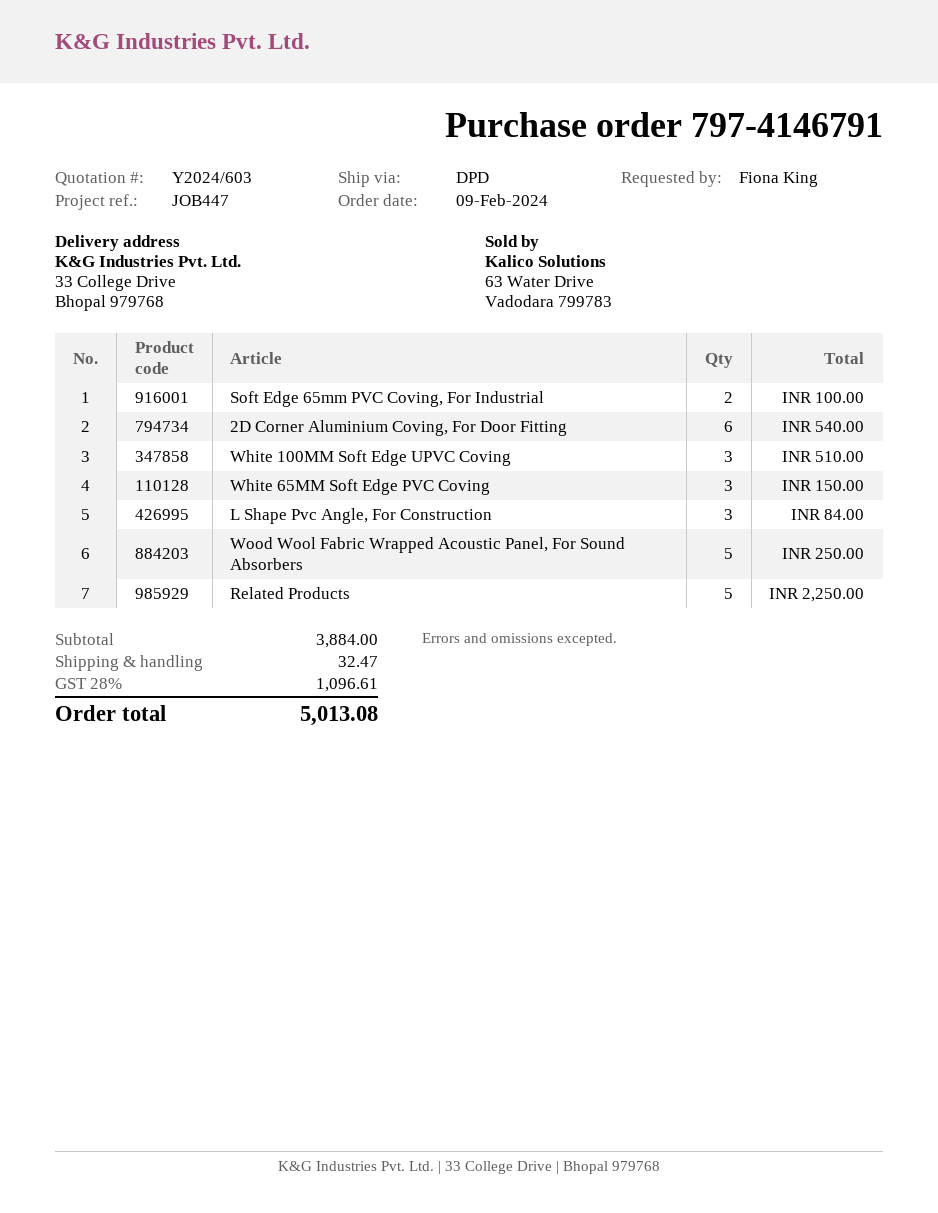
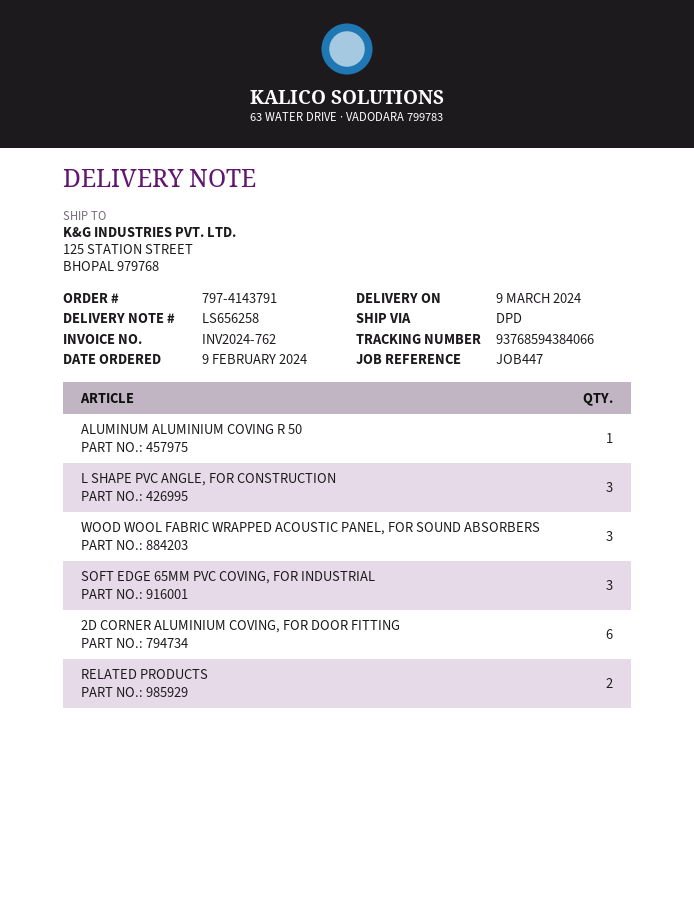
order number: 797-4146791 -> 797-4143791
ship to: 33 College Drive, Bhopal 979768 -> 125 STATION STREET, BHOPAL 979768
Soft Edge 65mm PVC Coving, For Industrial: 2 -> 3
White 100MM Soft Edge UPVC Coving: 3 -> none
White 65MM Soft Edge PVC Coving: 3 -> none
Wood Wool Fabric Wrapped Acoustic Panel, For Sound Absorbers: 5 -> 3
Related Products: 5 -> 2
ALUMINUM ALUMINIUM COVING R 50: none -> 1

